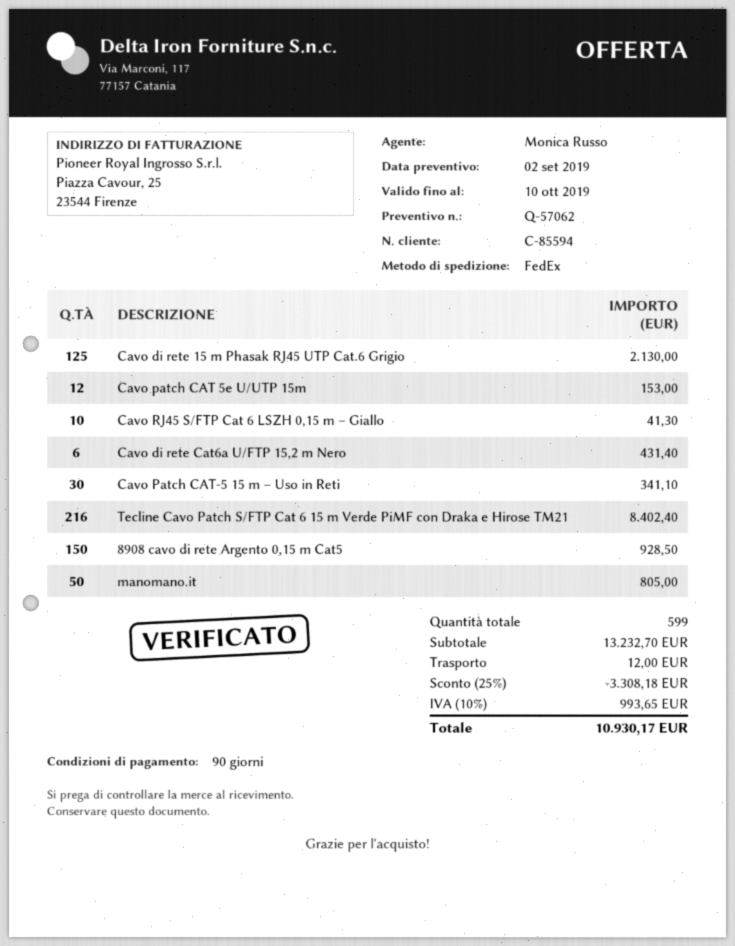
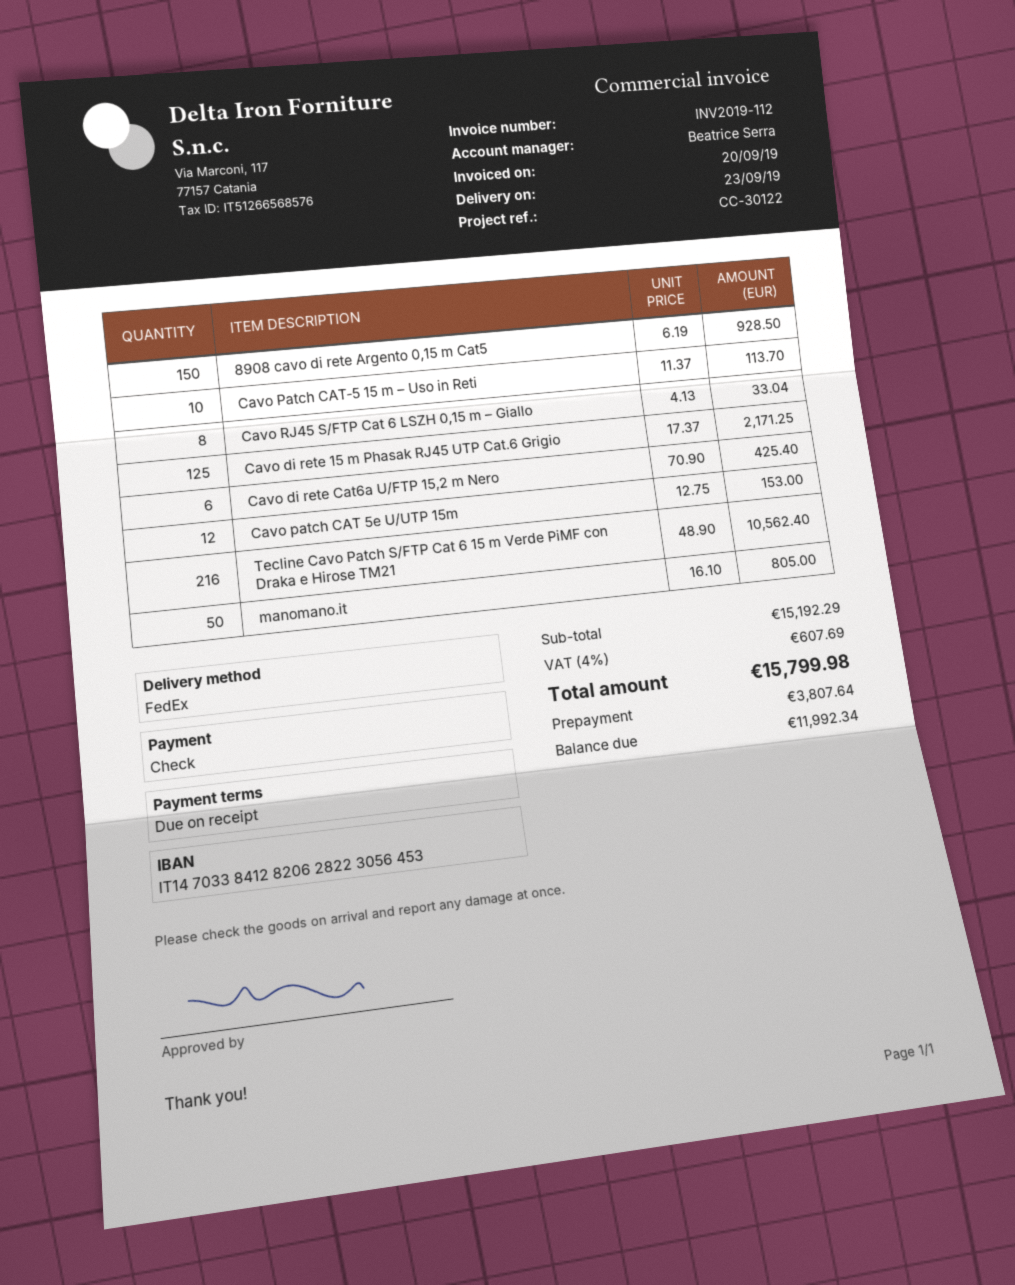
payment terms: 90 days -> on receipt
sales rep: Monica Russo -> Beatrice Serra
Cavo di rete 15 m Phasak RJ45 UTP Cat.6 Grigio: 125 for 2130.00 -> 125 for 2171.25
Cavo RJ45 S/FTP Cat 6 LSZH 0,15 m – Giallo: 10 for 41.30 -> 8 for 33.04
Cavo di rete Cat6a U/FTP 15,2 m Nero: 6 for 431.40 -> 6 for 425.40
Cavo Patch CAT‑5 15 m – Uso in Reti: 30 for 341.10 -> 10 for 113.70
Tecline Cavo Patch S/FTP Cat 6 15 m Verde PiMF con Draka e Hirose TM21: 216 for 8402.40 -> 216 for 10562.40
subtotal: 13232.70 -> 15192.29
discount: 25% = 3308.18 -> none
shipping: 12.00 -> none
tax: 10% = 993.65 -> 4% = 607.69
total: 10930.17 -> 15799.98

